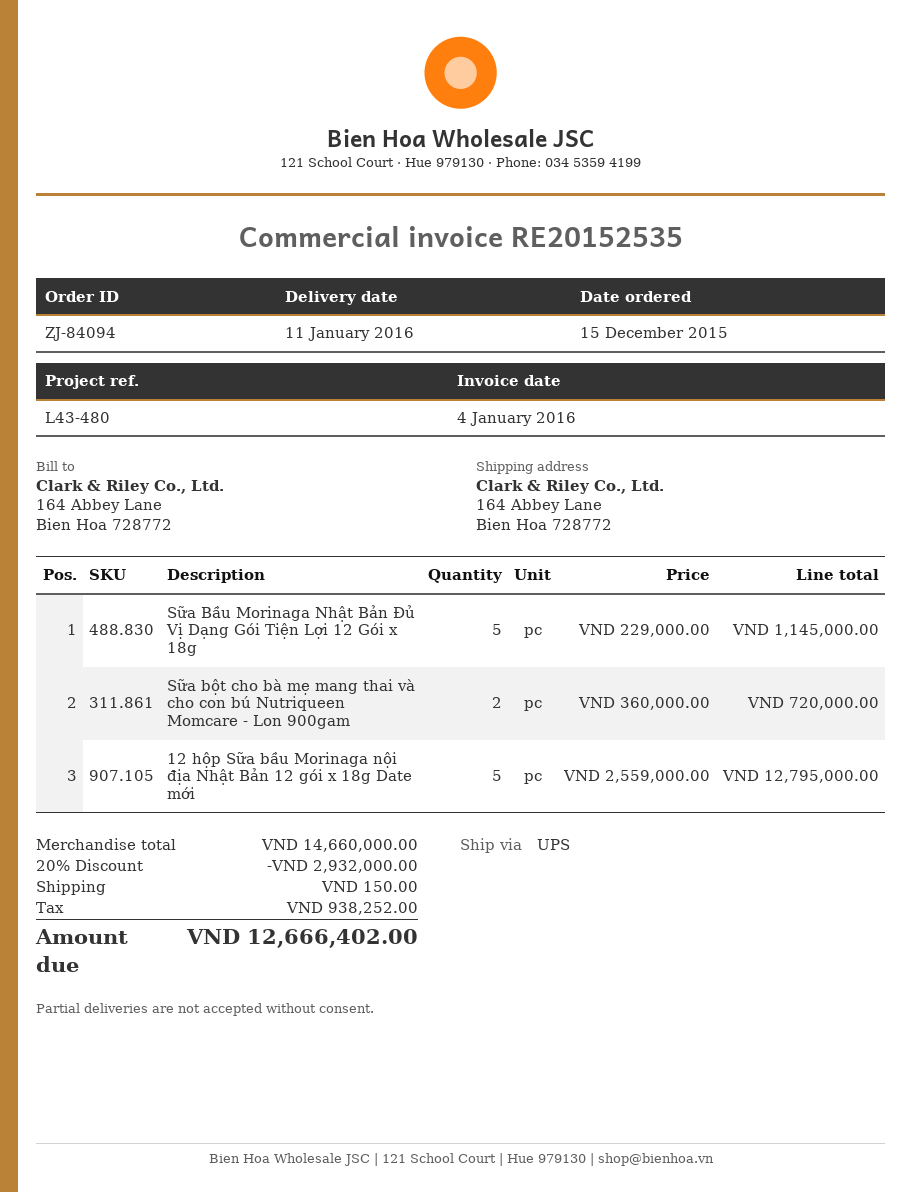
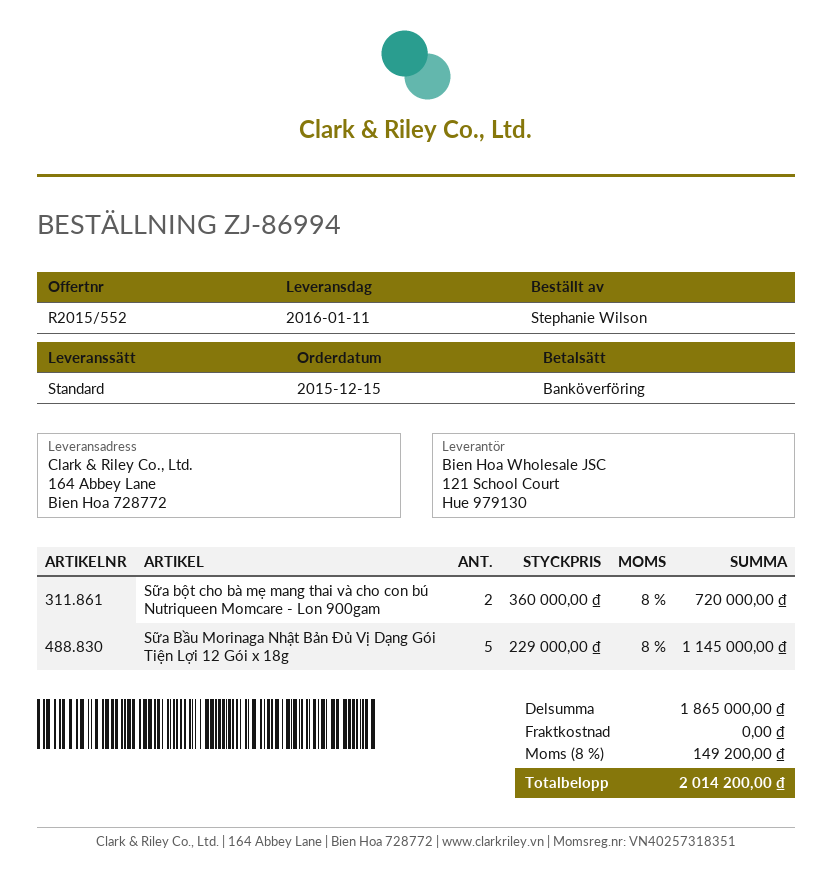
order number: ZJ-84094 -> ZJ-86994
shipping method: UPS -> standard
12 hộp Sữa bầu Morinaga nội địa Nhật Bản 12 gói x 18g Date mới: 5 x 2559000.00 = 12795000.00 -> none
subtotal: 14660000.00 -> 1865000.00
discount: 20% = 2932000.00 -> none
shipping: 150.00 -> 0.00
tax: 938252.00 -> 149200.00
total: 12666402.00 -> 2014200.00

